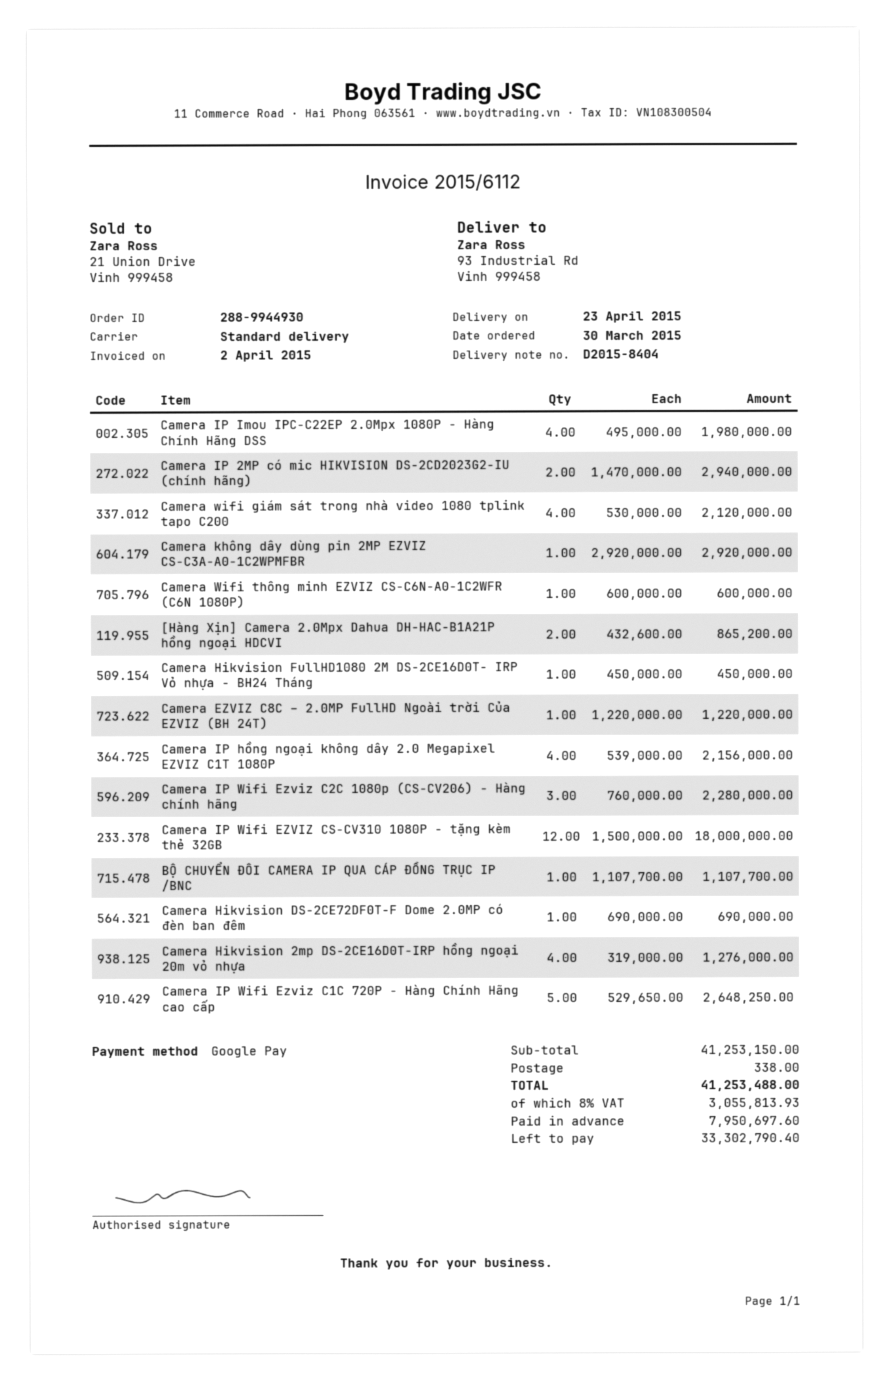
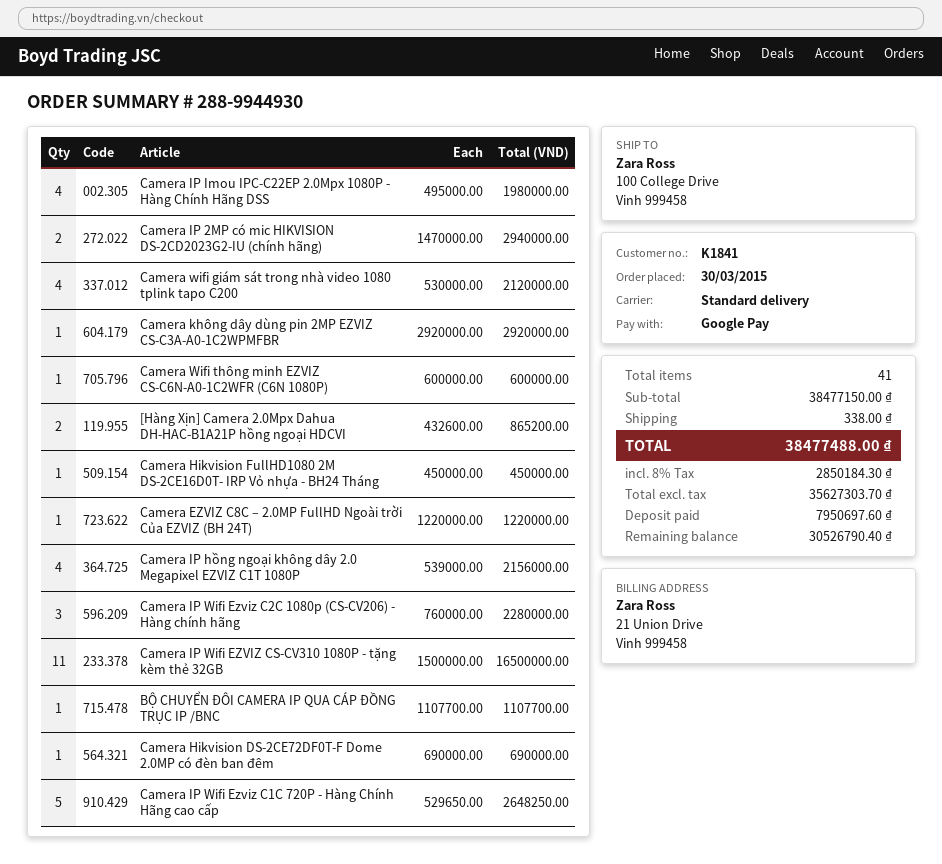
ship to: 93 Industrial Rd, Vinh 999458 -> 100 College Drive, Vinh 999458
Camera IP Wifi EZVIZ CS-CV310 1080P - tặng kèm thẻ 32GB: 12 x 1500000.00 = 18000000.00 -> 11 x 1500000.00 = 16500000.00
Camera Hikvision 2mp DS-2CE16D0T-IRP hồng ngoại 20m vỏ nhựa: 4 x 319000.00 = 1276000.00 -> none
subtotal: 41253150.00 -> 38477150.00
tax: 8% = 3055813.93 -> 8% = 2850184.30
total: 41253488.00 -> 38477488.00
balance: 33302790.40 -> 30526790.40

